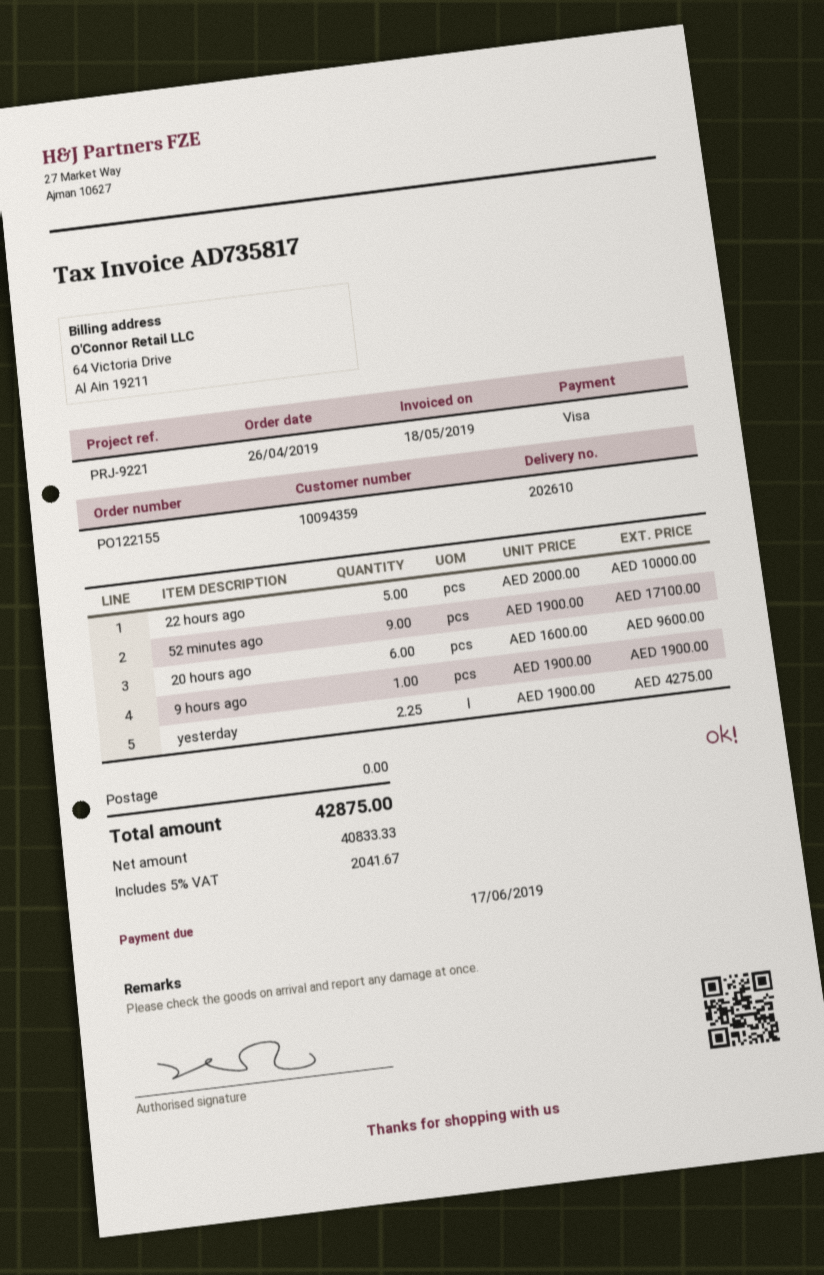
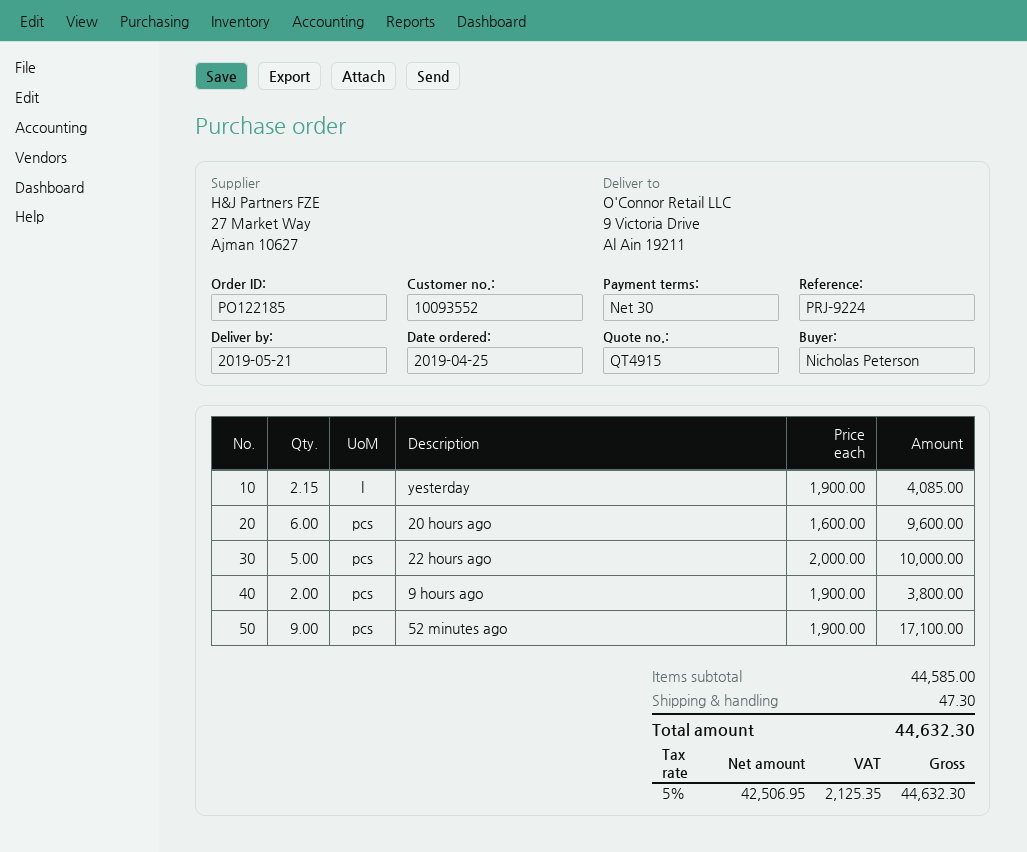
order number: PO122155 -> PO122185
order date: 2019-04-26 -> 2019-04-25
customer number: 10094359 -> 10093552
reference: PRJ-9221 -> PRJ-9224
9 hours ago: 1 x 1900.00 = 1900.00 -> 2 x 1900.00 = 3800.00
yesterday: 2.25 x 1900.00 = 4275.00 -> 2.15 x 1900.00 = 4085.00
shipping: 0.00 -> 47.30
net: 40833.33 -> 42506.95
tax: 5% = 2041.67 -> 5% = 2125.35
total: 42875.00 -> 44632.30

